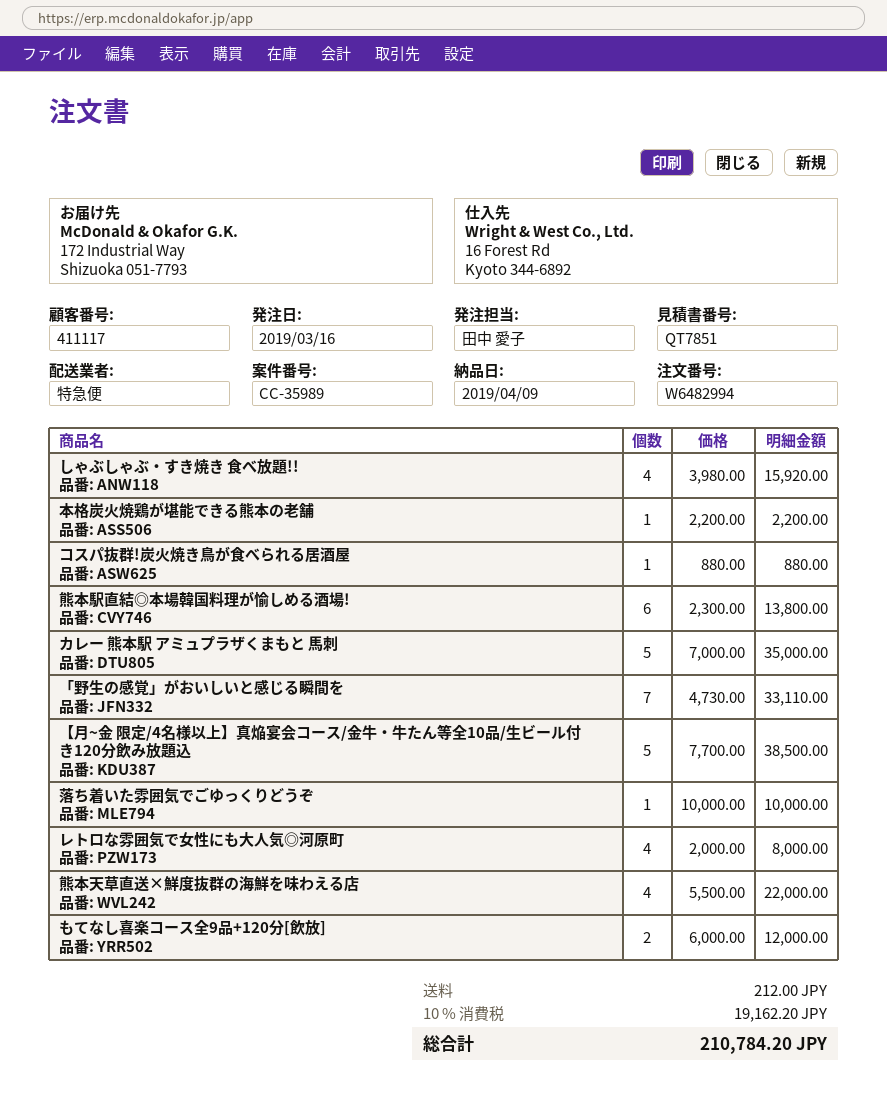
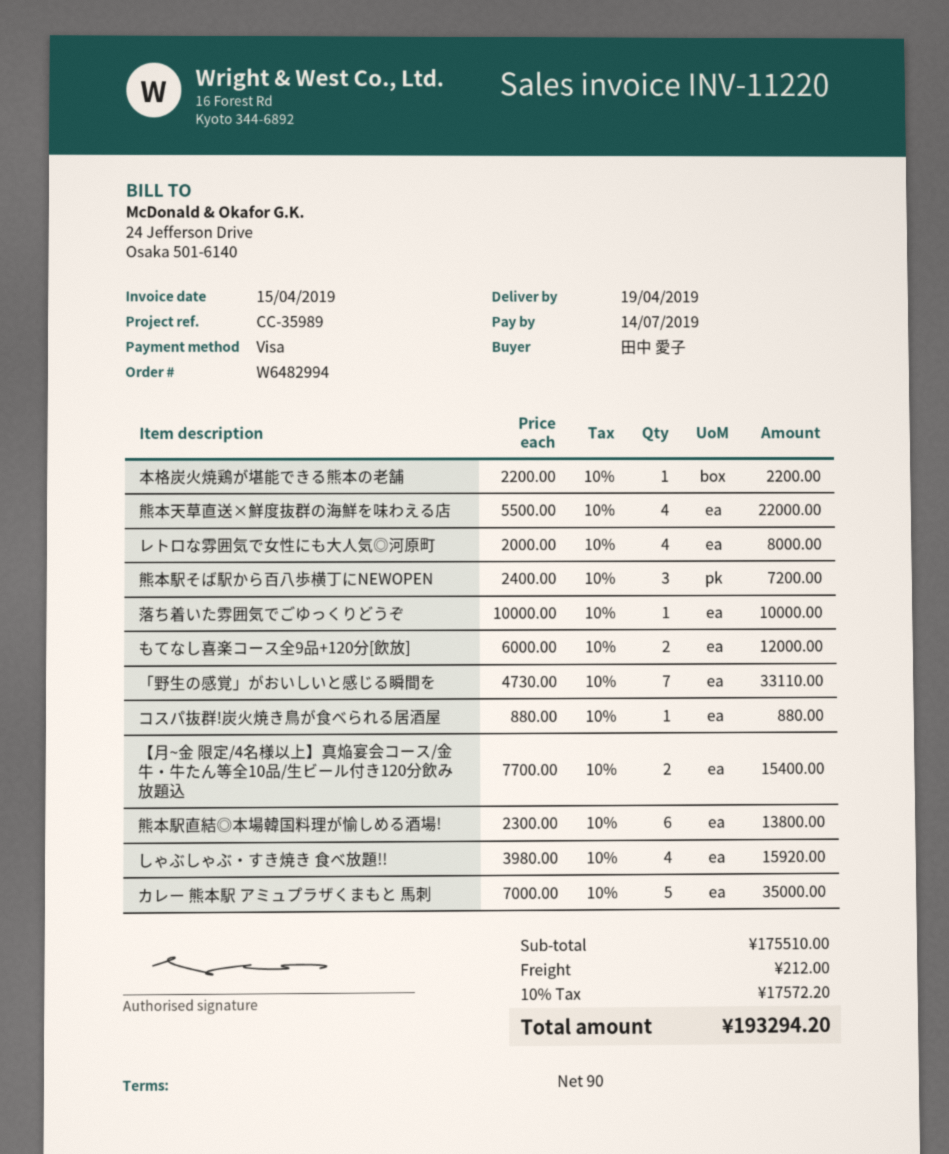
delivery date: 2019-04-09 -> 2019-04-19
【月~金 限定/4名様以上】真焔宴会コース/金牛・牛たん等全10品/生ビール付き120分飲み放題込: 5 x 7700.00 = 38500.00 -> 2 x 7700.00 = 15400.00
熊本駅そば駅から百八歩横丁にNEWOPEN: none -> 3 x 2400.00 = 7200.00
tax: 10% = 19162.20 -> 10% = 17572.20
total: 210784.20 -> 193294.20

